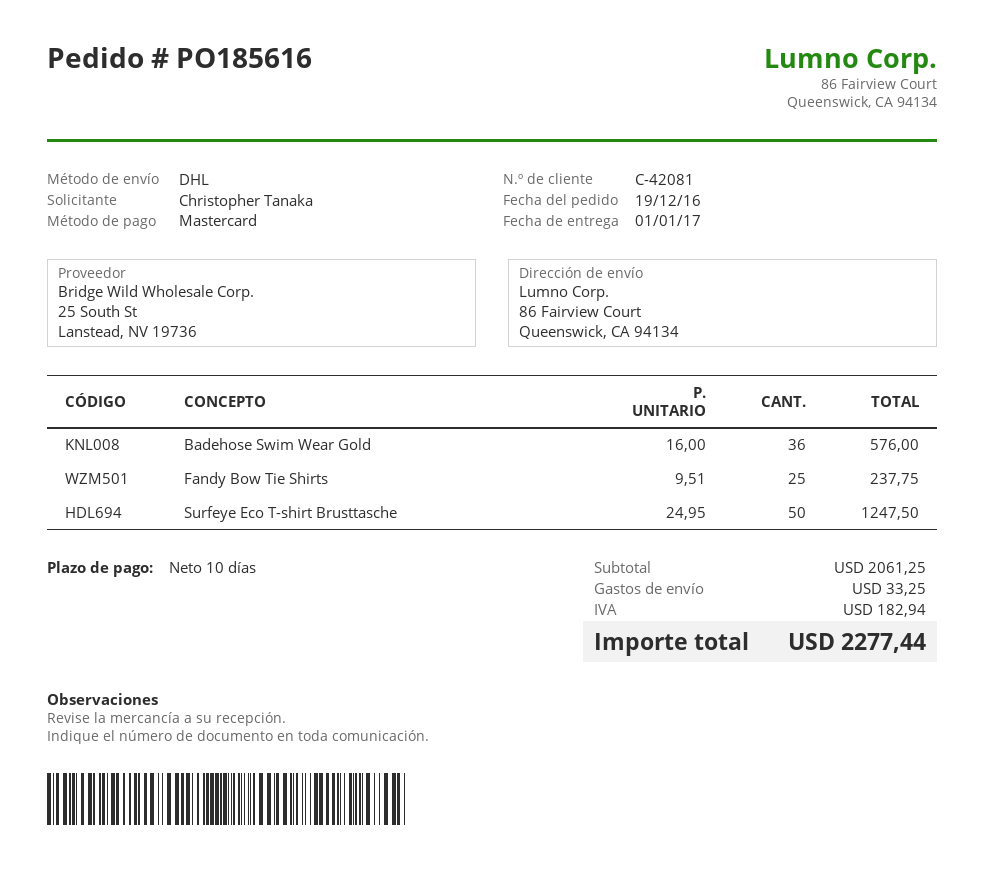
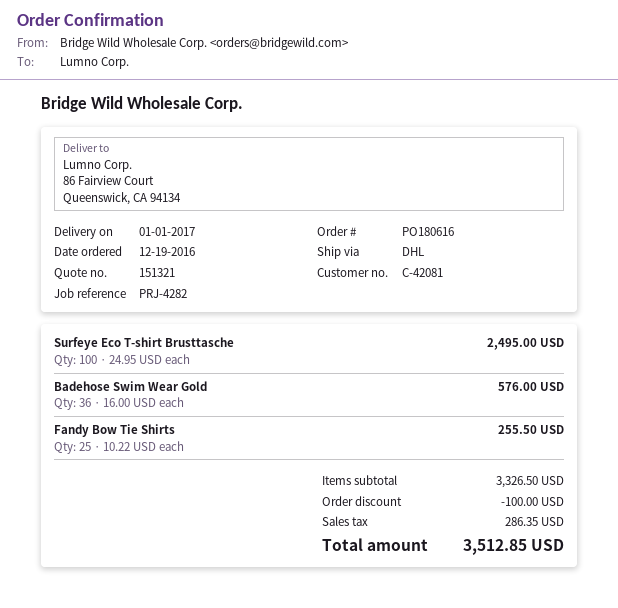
order number: PO185616 -> PO180616
Fandy Bow Tie Shirts: 25 x 9.51 = 237.75 -> 25 x 10.22 = 255.50
Surfeye Eco T-shirt Brusttasche: 50 x 24.95 = 1247.50 -> 100 x 24.95 = 2495.00
subtotal: 2061.25 -> 3326.50
discount: none -> 100.00
shipping: 33.25 -> none
tax: 182.94 -> 286.35
total: 2277.44 -> 3512.85

